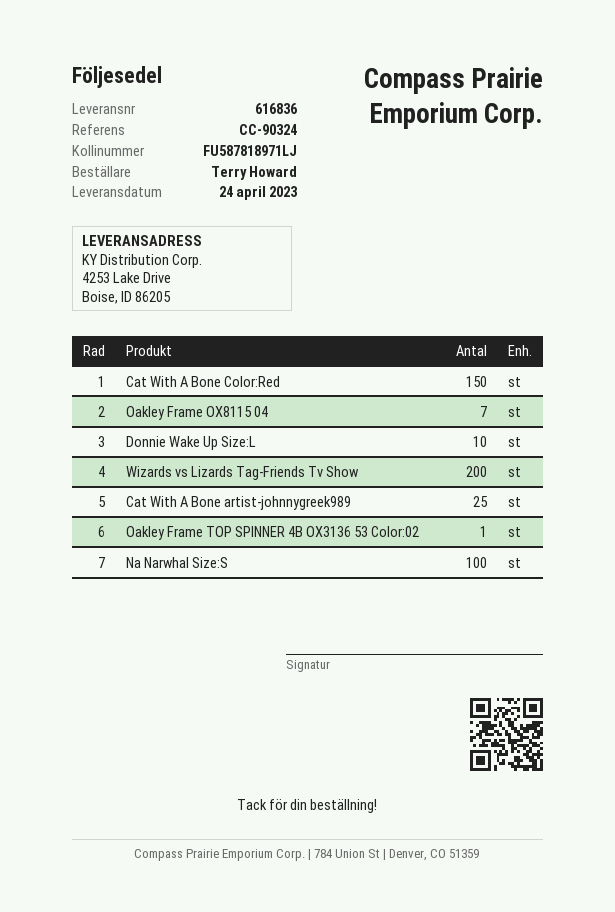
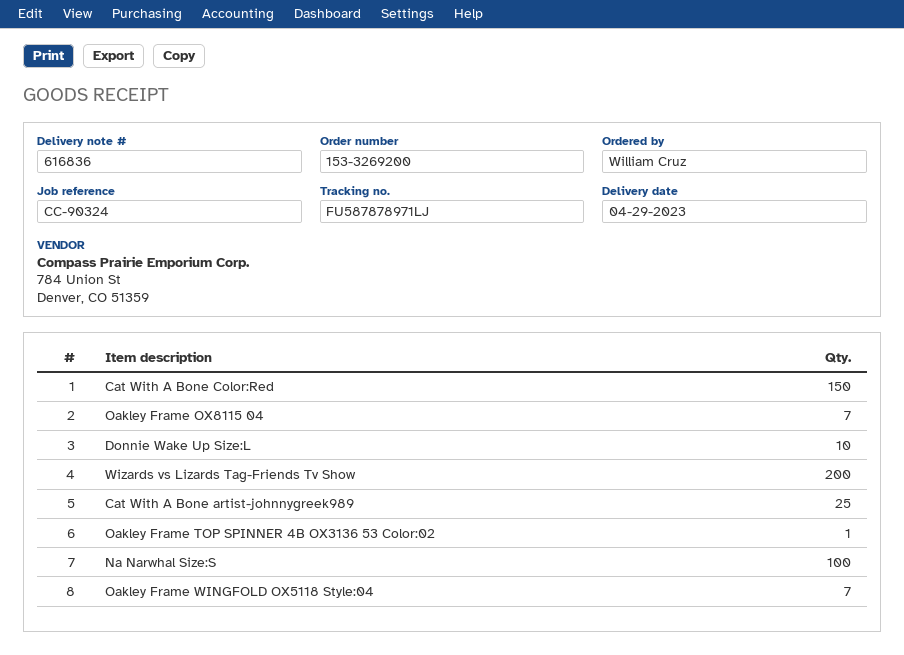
delivery date: 2023-04-24 -> 2023-04-29
ordered by: Terry Howard -> William Cruz
tracking number: FU587818971LJ -> FU587878971LJ
Oakley Frame WINGFOLD OX5118 Style:04: none -> 7

